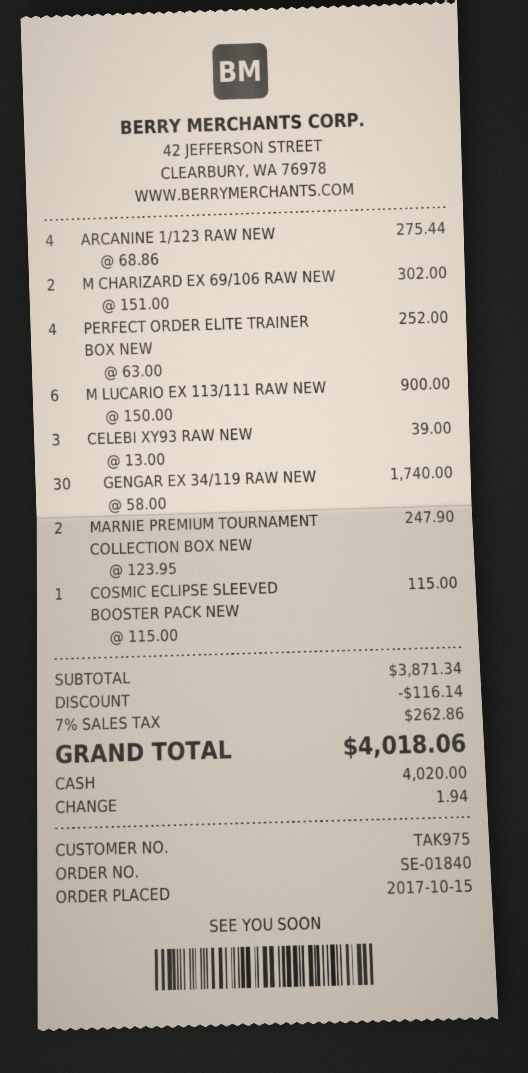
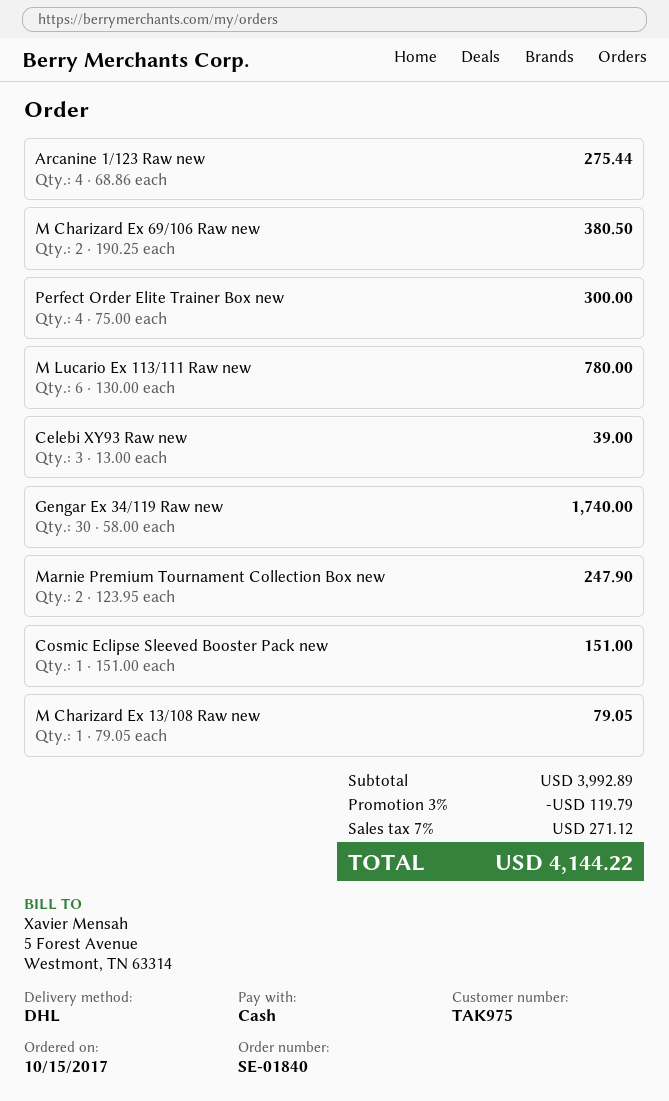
M CHARIZARD EX 69/106 RAW NEW: 2 x 151.00 = 302.00 -> 2 x 190.25 = 380.50
PERFECT ORDER ELITE TRAINER BOX NEW: 4 x 63.00 = 252.00 -> 4 x 75.00 = 300.00
M LUCARIO EX 113/111 RAW NEW: 6 x 150.00 = 900.00 -> 6 x 130.00 = 780.00
COSMIC ECLIPSE SLEEVED BOOSTER PACK NEW: 1 x 115.00 = 115.00 -> 1 x 151.00 = 151.00
M Charizard Ex 13/108 Raw new: none -> 1 x 79.05 = 79.05
subtotal: 3871.34 -> 3992.89
discount: 116.14 -> 119.79
tax: 7% = 262.86 -> 7% = 271.12
total: 4018.06 -> 4144.22

